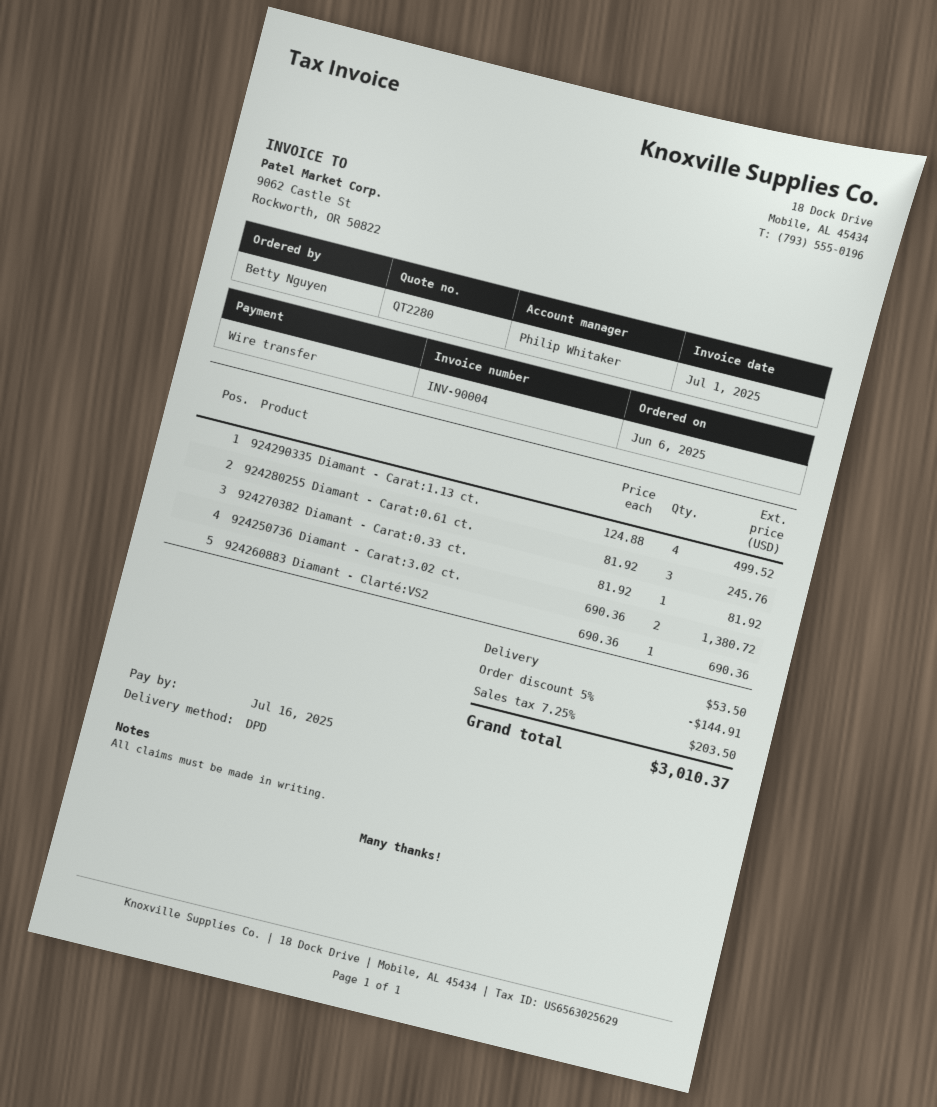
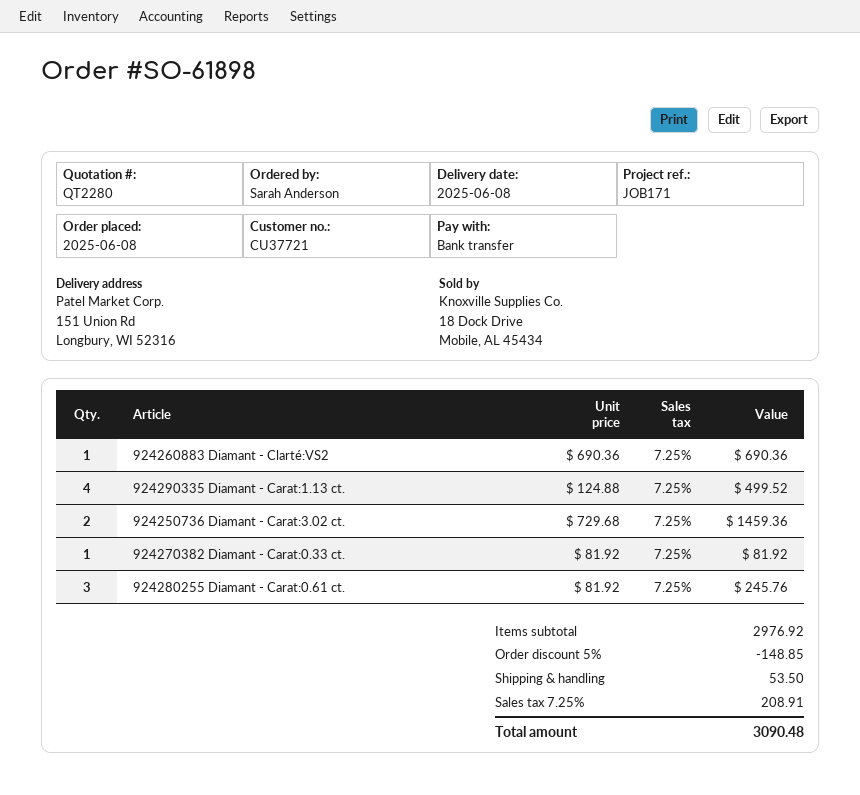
order date: 2025-06-06 -> 2025-06-08
ordered by: Betty Nguyen -> Sarah Anderson
924250736 Diamant - Carat:3.02 ct.: 2 x 690.36 = 1380.72 -> 2 x 729.68 = 1459.36
discount: 5% = 144.91 -> 5% = 148.85
tax: 7.25% = 203.50 -> 7.25% = 208.91
total: 3010.37 -> 3090.48

